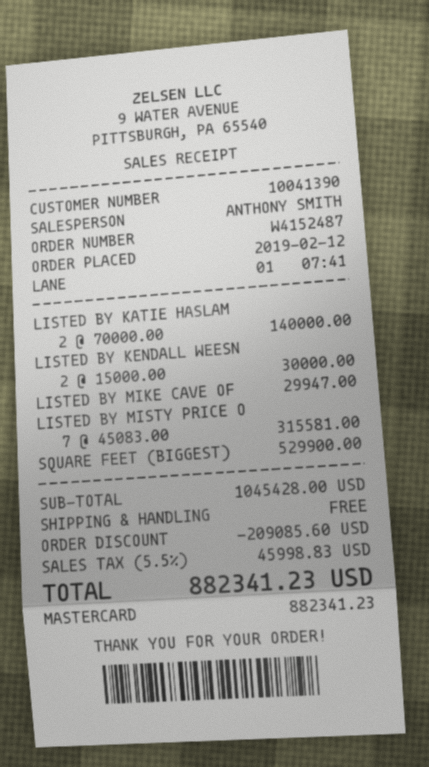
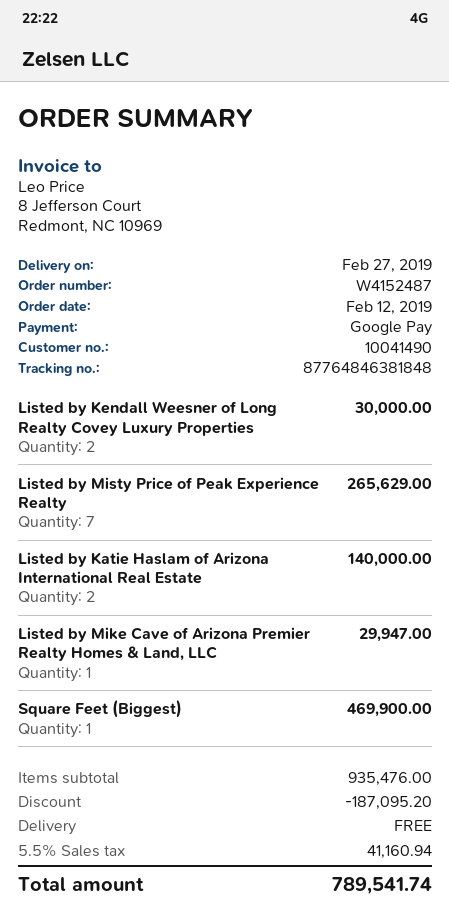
customer number: 10041390 -> 10041490
payment method: Mastercard -> Google Pay
LISTED BY MISTY PRICE O: 7 for 315581.00 -> 7 for 265629.00
SQUARE FEET (BIGGEST): 1 for 529900.00 -> 1 for 469900.00
subtotal: 1045428.00 -> 935476.00
discount: 209085.60 -> 187095.20
tax: 5.5% = 45998.83 -> 5.5% = 41160.94
total: 882341.23 -> 789541.74

